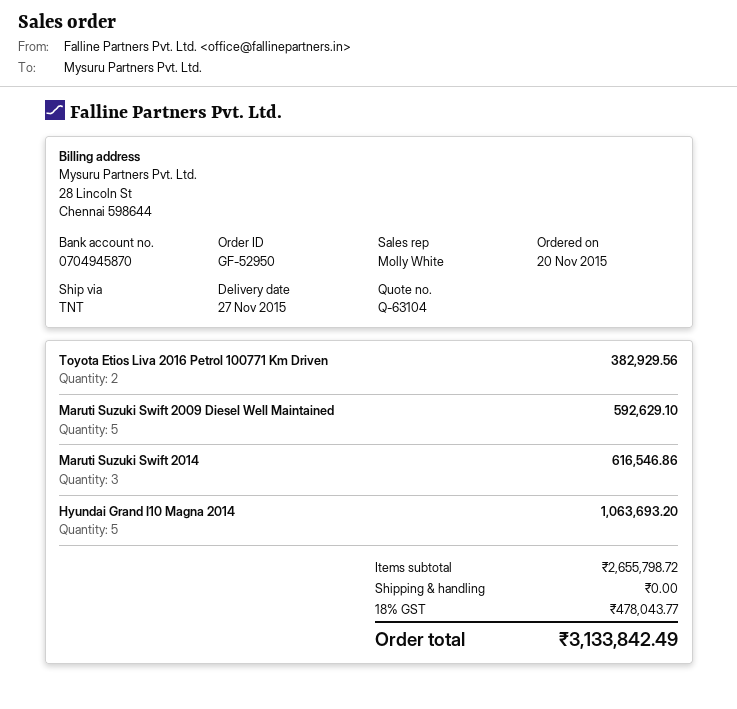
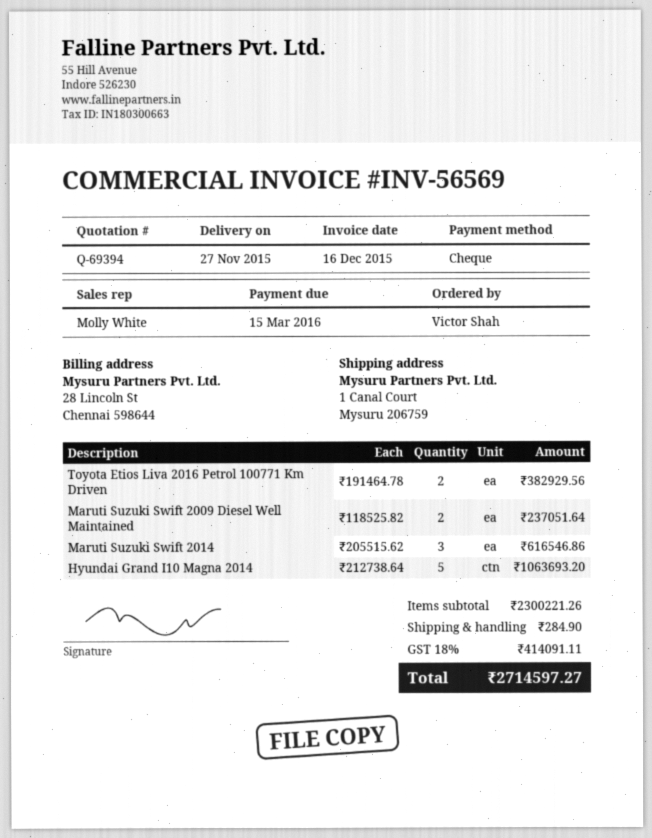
quote number: Q-63104 -> Q-69394
Maruti Suzuki Swift 2009 Diesel Well Maintained: 5 for 592629.10 -> 2 for 237051.64
subtotal: 2655798.72 -> 2300221.26
shipping: 0.00 -> 284.90
tax: 18% = 478043.77 -> 18% = 414091.11
total: 3133842.49 -> 2714597.27

